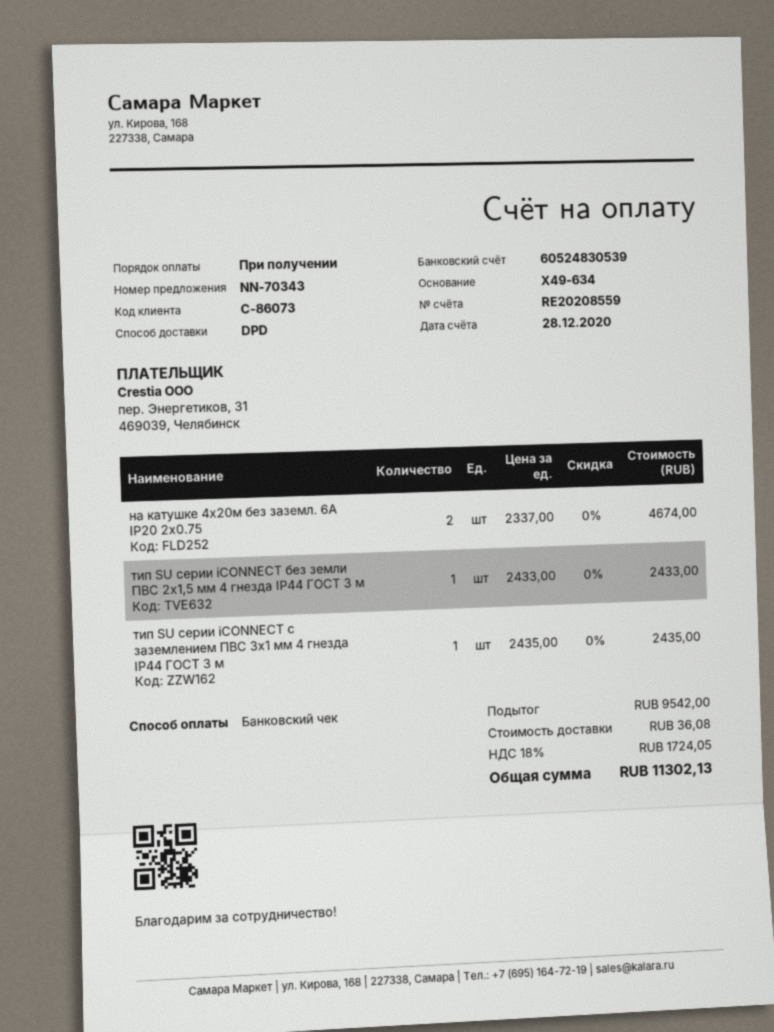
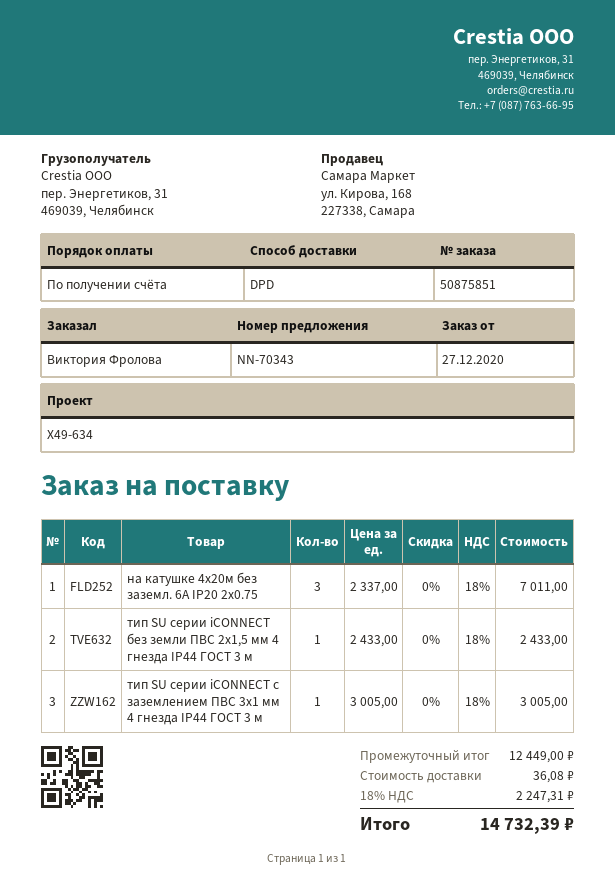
на катушке 4х20м без заземл. 6А IP20 2х0.75: 2 x 2337.00 = 4674.00 -> 3 x 2337.00 = 7011.00
тип SU серии iCONNECT с заземлением ПВС 3х1 мм 4 гнезда IP44 ГОСТ 3 м: 1 x 2435.00 = 2435.00 -> 1 x 3005.00 = 3005.00
subtotal: 9542.00 -> 12449.00
tax: 18% = 1724.05 -> 18% = 2247.31
total: 11302.13 -> 14732.39

